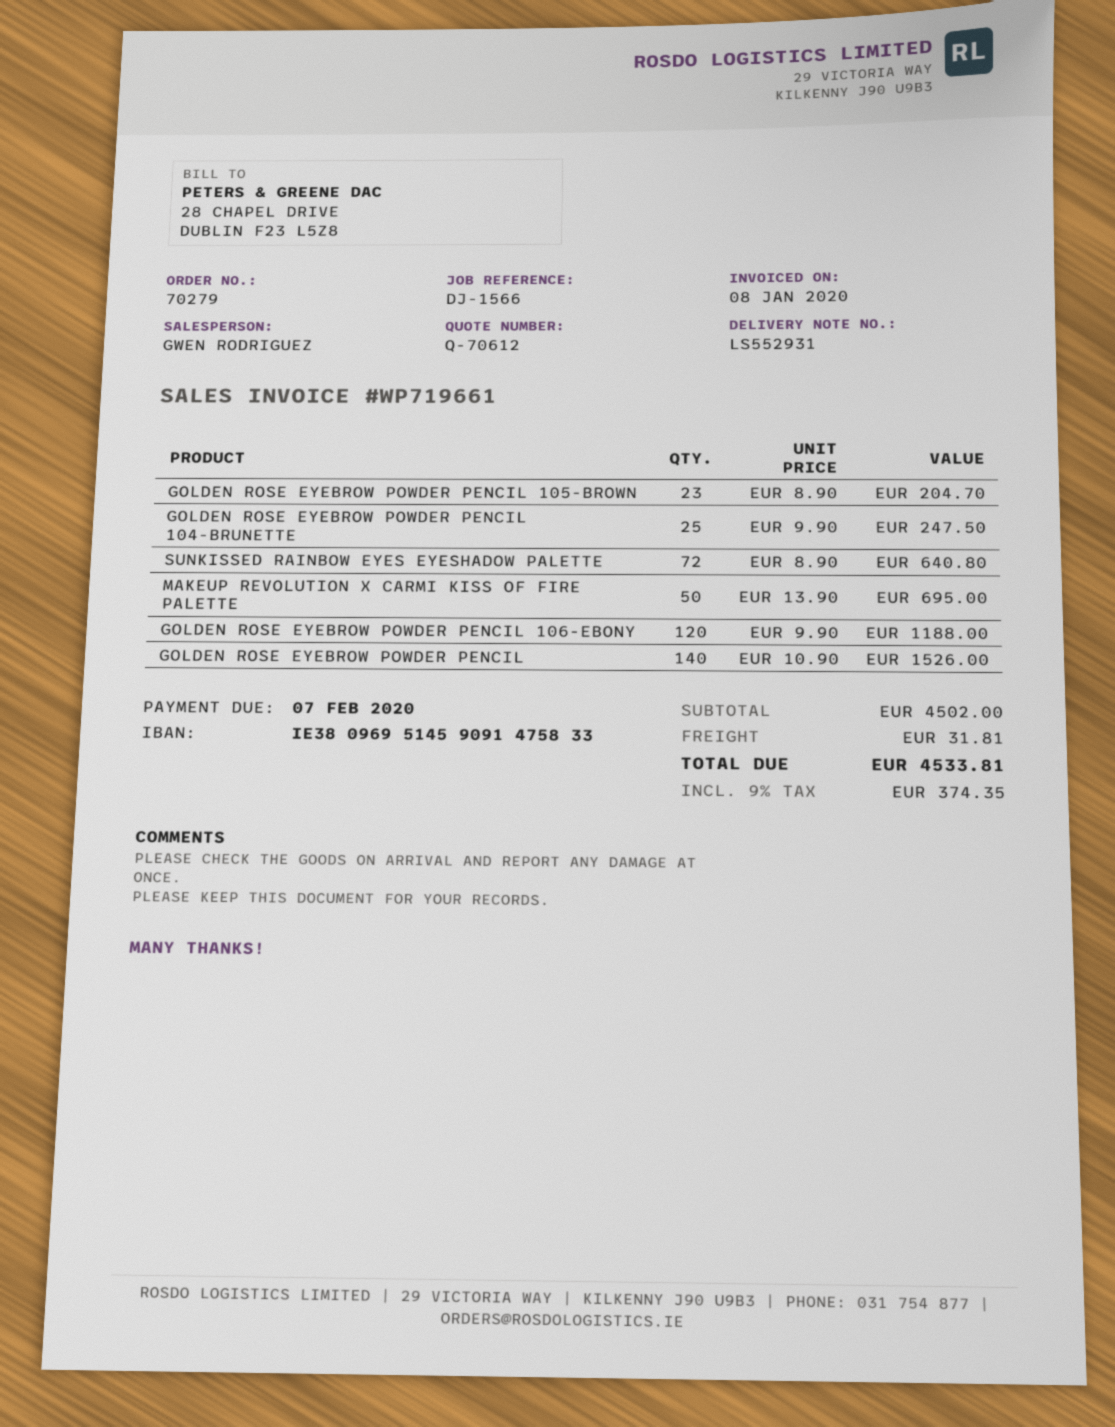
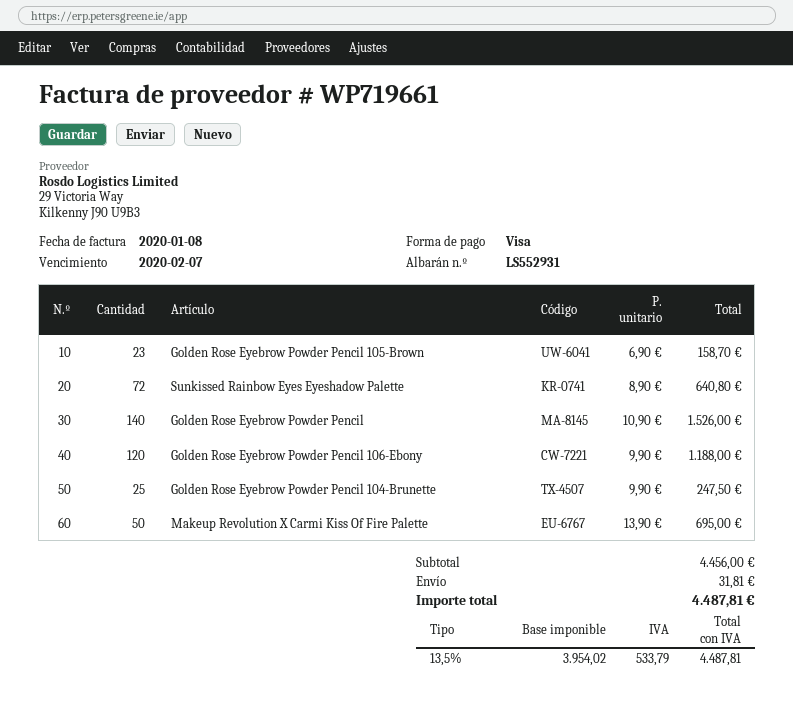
GOLDEN ROSE EYEBROW POWDER PENCIL 105-BROWN: 23 x 8.90 = 204.70 -> 23 x 6.90 = 158.70
subtotal: 4502.00 -> 4456.00
tax: 9% = 374.35 -> 13.5% = 533.79
total: 4533.81 -> 4487.81

